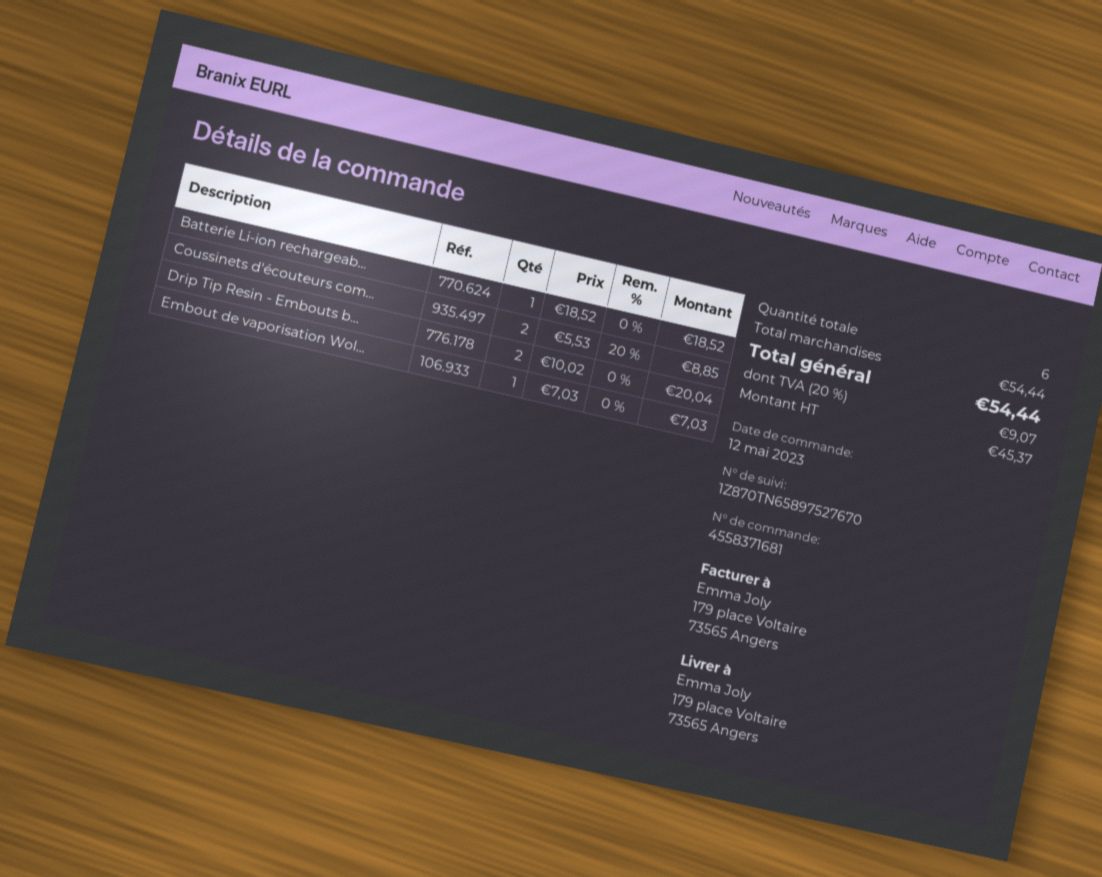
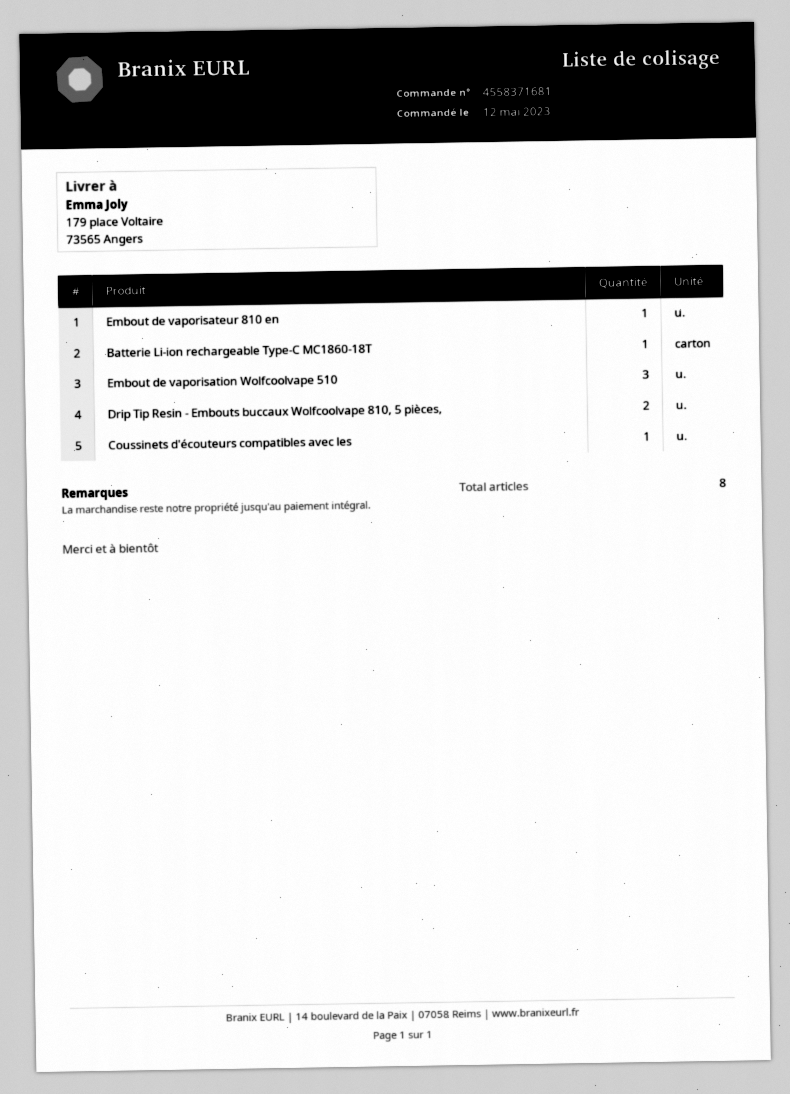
Coussinets d'écouteurs com...: 2 -> 1
Embout de vaporisation Wol...: 1 -> 3
Embout de vaporisateur 810 en: none -> 1
total quantity: 6 -> 8

